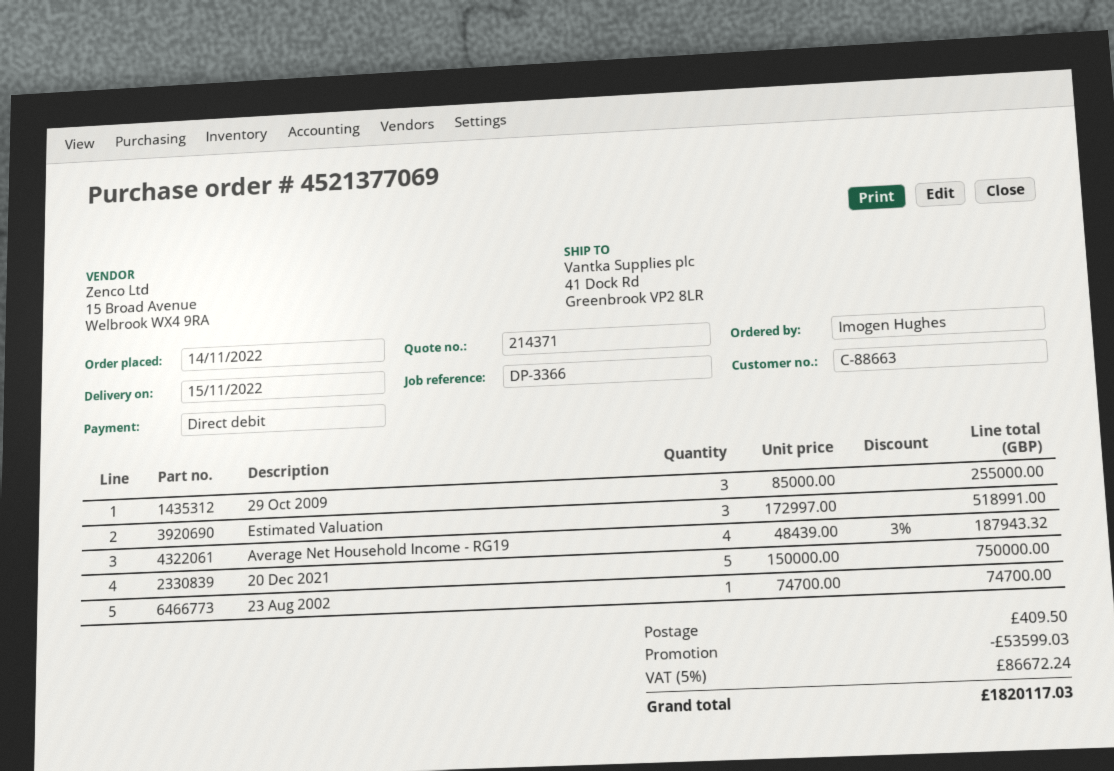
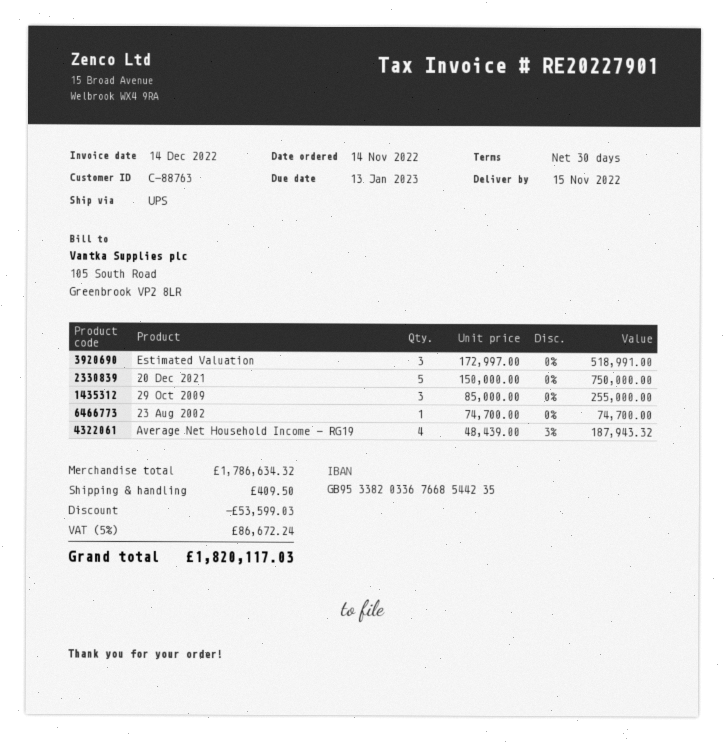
customer number: C-88663 -> C-88763

